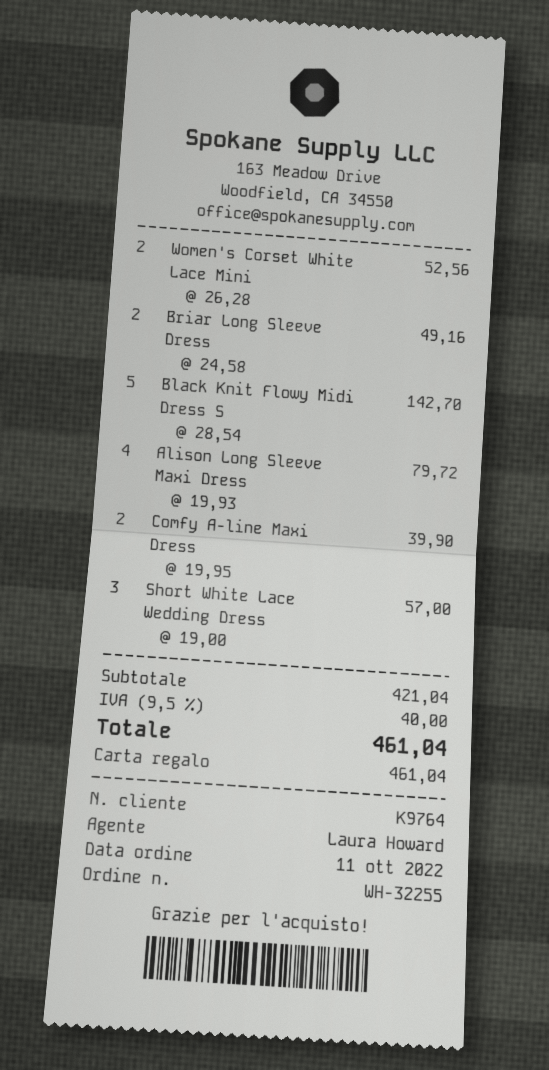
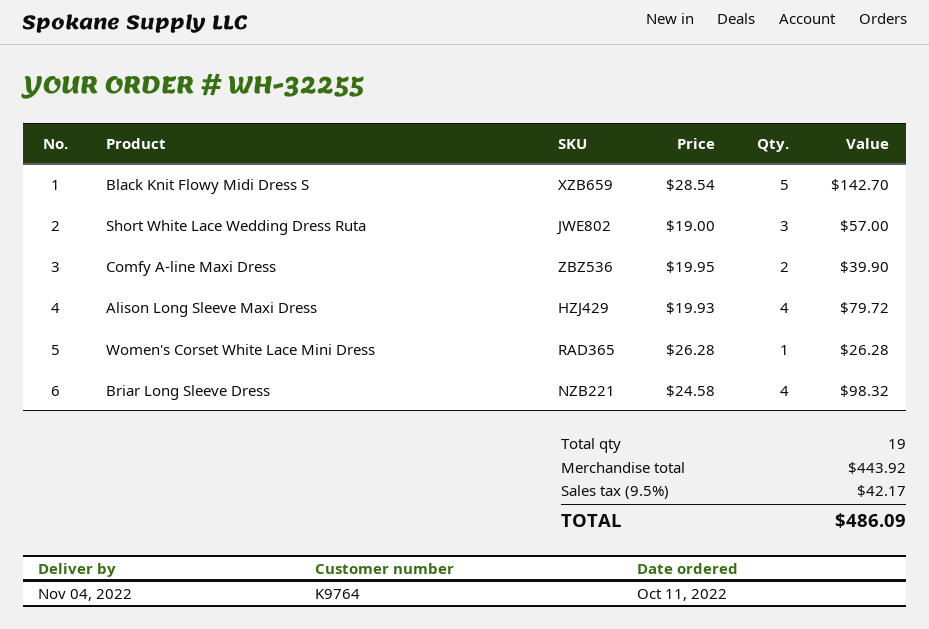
Women's Corset White Lace Mini: 2 x 26.28 = 52.56 -> 1 x 26.28 = 26.28
Briar Long Sleeve Dress: 2 x 24.58 = 49.16 -> 4 x 24.58 = 98.32
subtotal: 421.04 -> 443.92
tax: 9.5% = 40.00 -> 9.5% = 42.17
total: 461.04 -> 486.09

